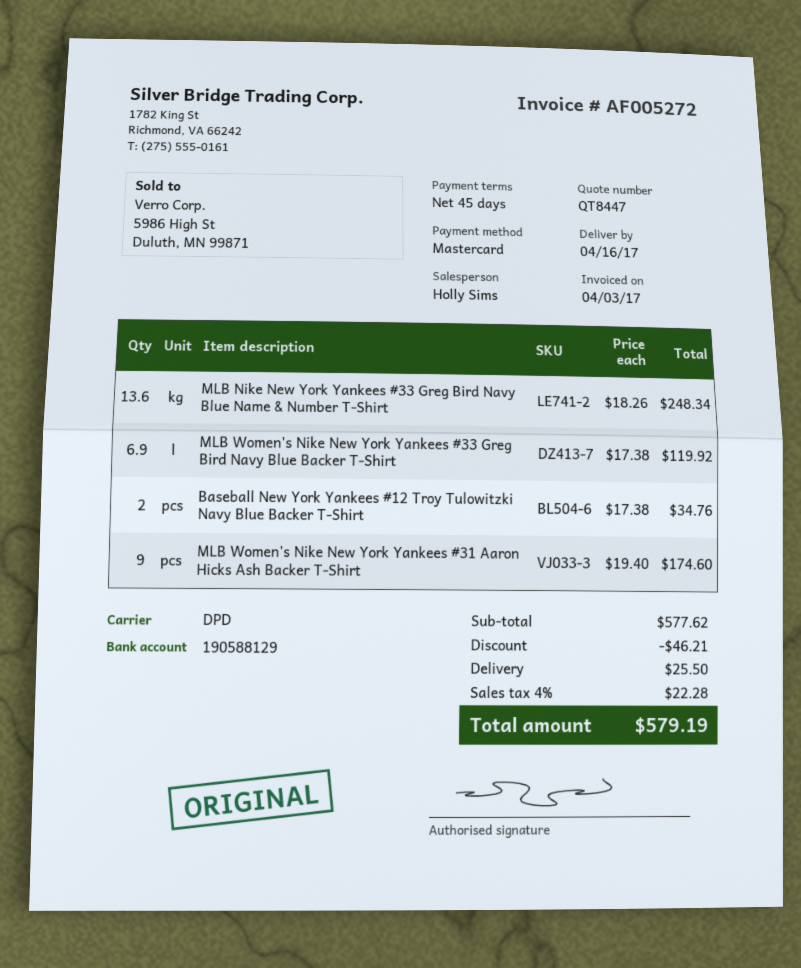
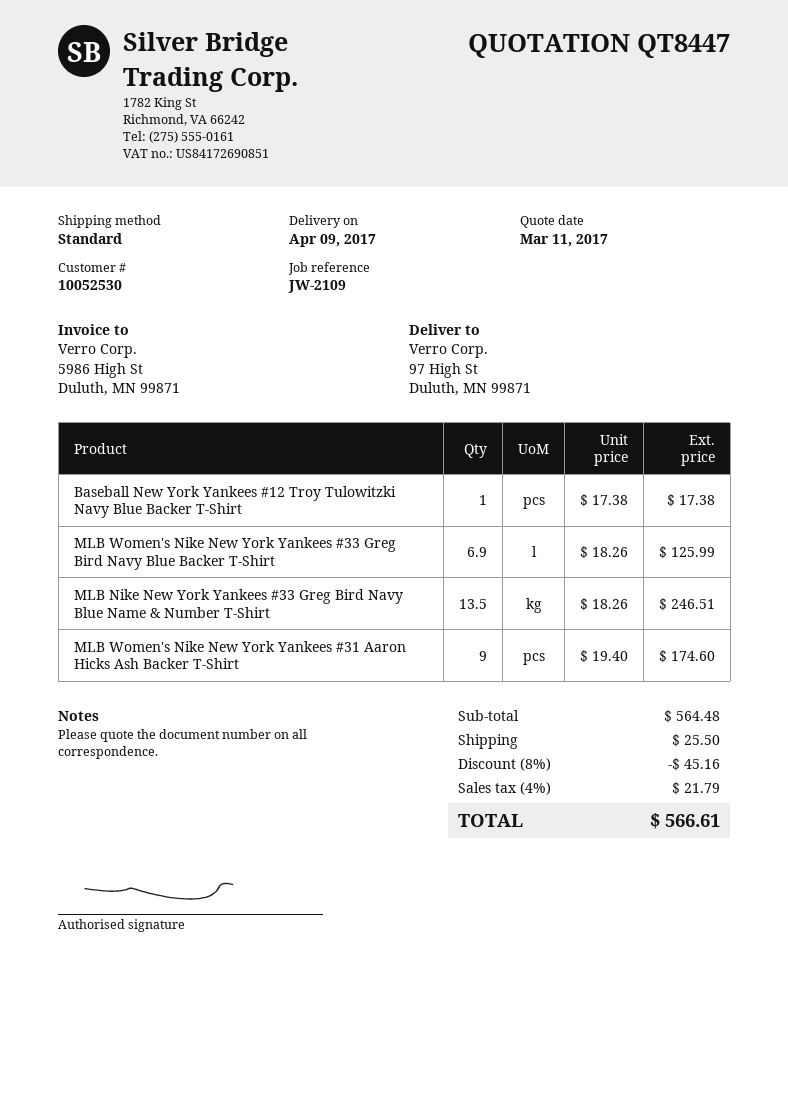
delivery date: 2017-04-16 -> 2017-04-09
shipping method: DPD -> standard
MLB Nike New York Yankees #33 Greg Bird Navy Blue Name & Number T-Shirt: 13.6 x 18.26 = 248.34 -> 13.5 x 18.26 = 246.51
MLB Women's Nike New York Yankees #33 Greg Bird Navy Blue Backer T-Shirt: 6.9 x 17.38 = 119.92 -> 6.9 x 18.26 = 125.99
Baseball New York Yankees #12 Troy Tulowitzki Navy Blue Backer T-Shirt: 2 x 17.38 = 34.76 -> 1 x 17.38 = 17.38
subtotal: 577.62 -> 564.48
discount: 46.21 -> 45.16
tax: 4% = 22.28 -> 4% = 21.79
total: 579.19 -> 566.61

